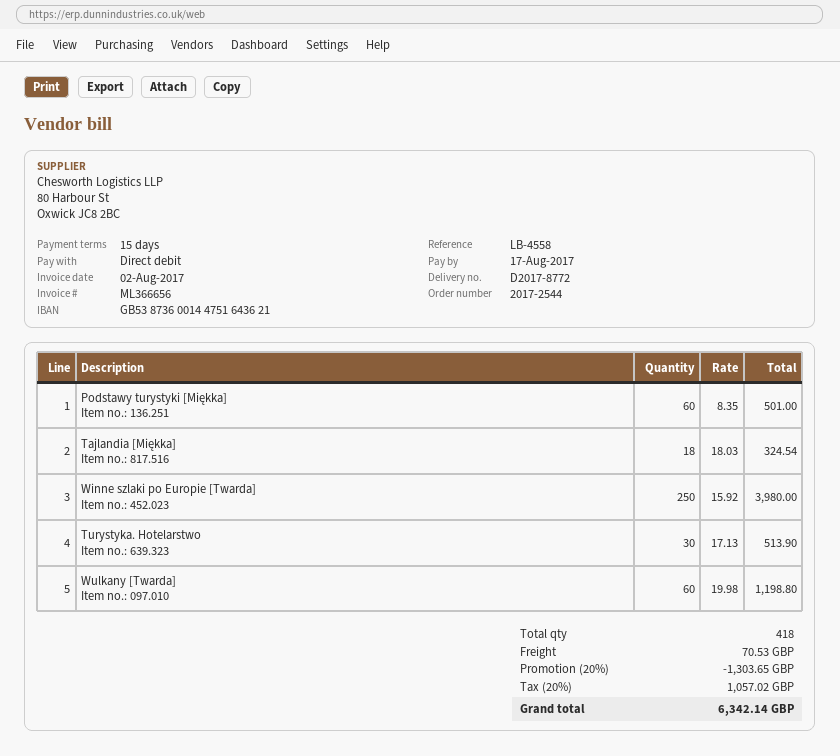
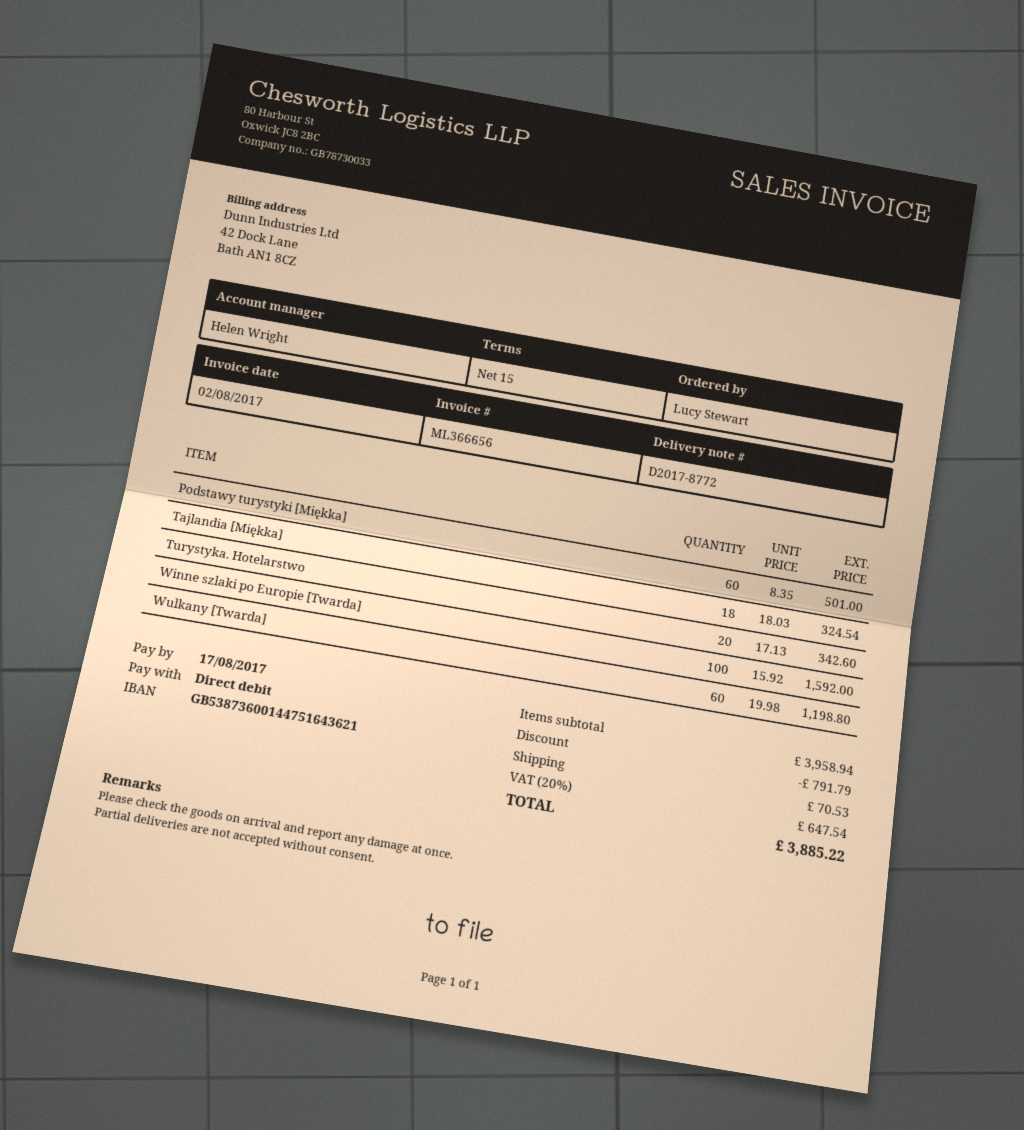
Winne szlaki po Europie [Twarda]: 250 x 15.92 = 3980.00 -> 100 x 15.92 = 1592.00
Turystyka. Hotelarstwo: 30 x 17.13 = 513.90 -> 20 x 17.13 = 342.60
discount: 1303.65 -> 791.79
tax: 20% = 1057.02 -> 20% = 647.54
total: 6342.14 -> 3885.22

